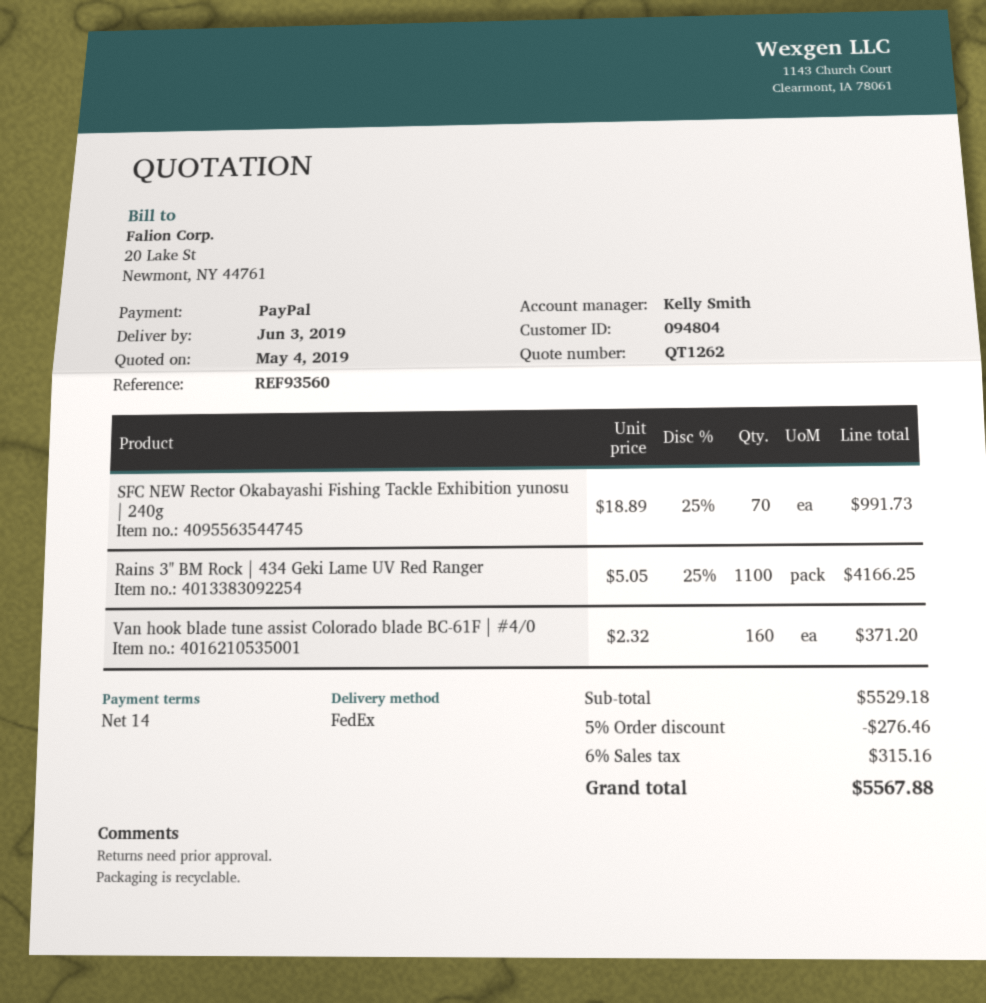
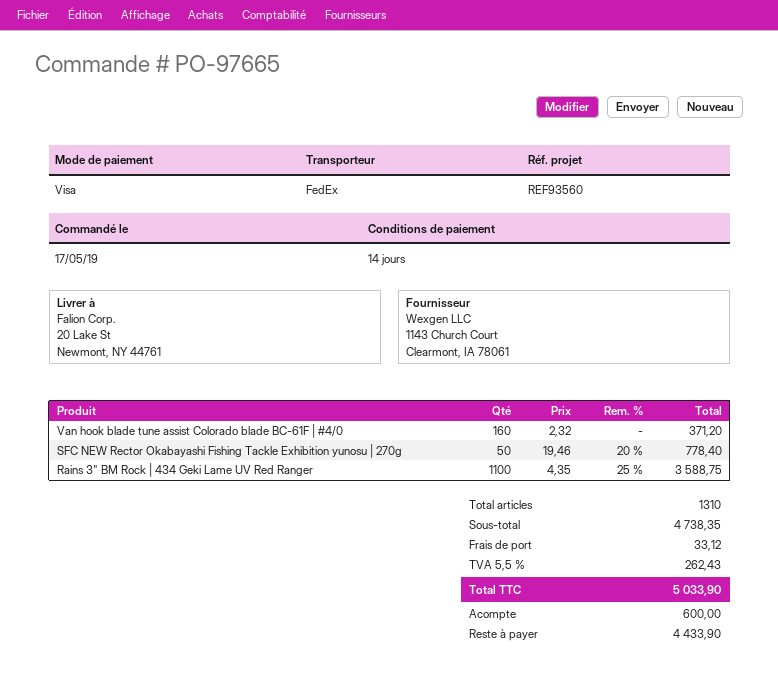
payment method: PayPal -> Visa
SFC NEW Rector Okabayashi Fishing Tackle Exhibition yunosu | 240g: 70 x 18.89 - 25% = 991.73 -> none
Rains 3" BM Rock | 434 Geki Lame UV Red Ranger: 1100 x 5.05 - 25% = 4166.25 -> 1100 x 4.35 - 25% = 3588.75
SFC NEW Rector Okabayashi Fishing Tackle Exhibition yunosu | 270g: none -> 50 x 19.46 - 20% = 778.40
subtotal: 5529.18 -> 4738.35
discount: 5% = 276.46 -> none
shipping: none -> 33.12
tax: 6% = 315.16 -> 5.5% = 262.43
total: 5567.88 -> 5033.90

